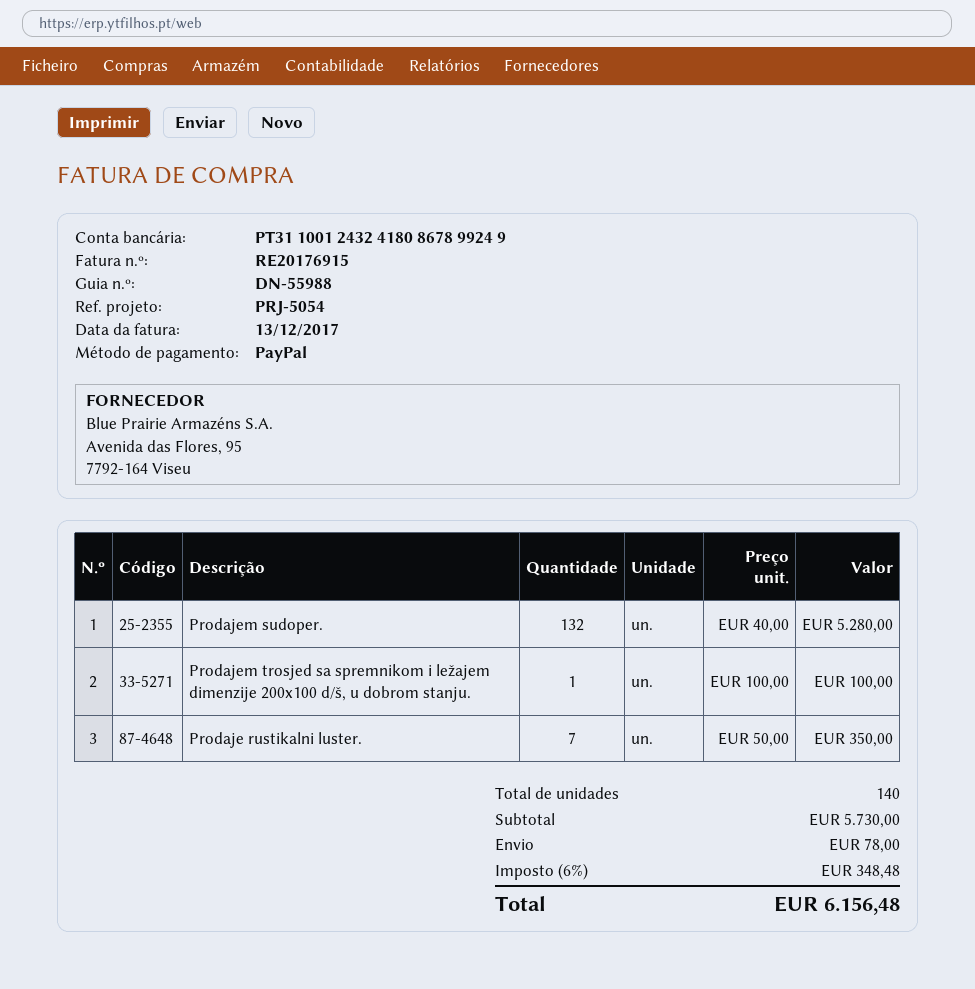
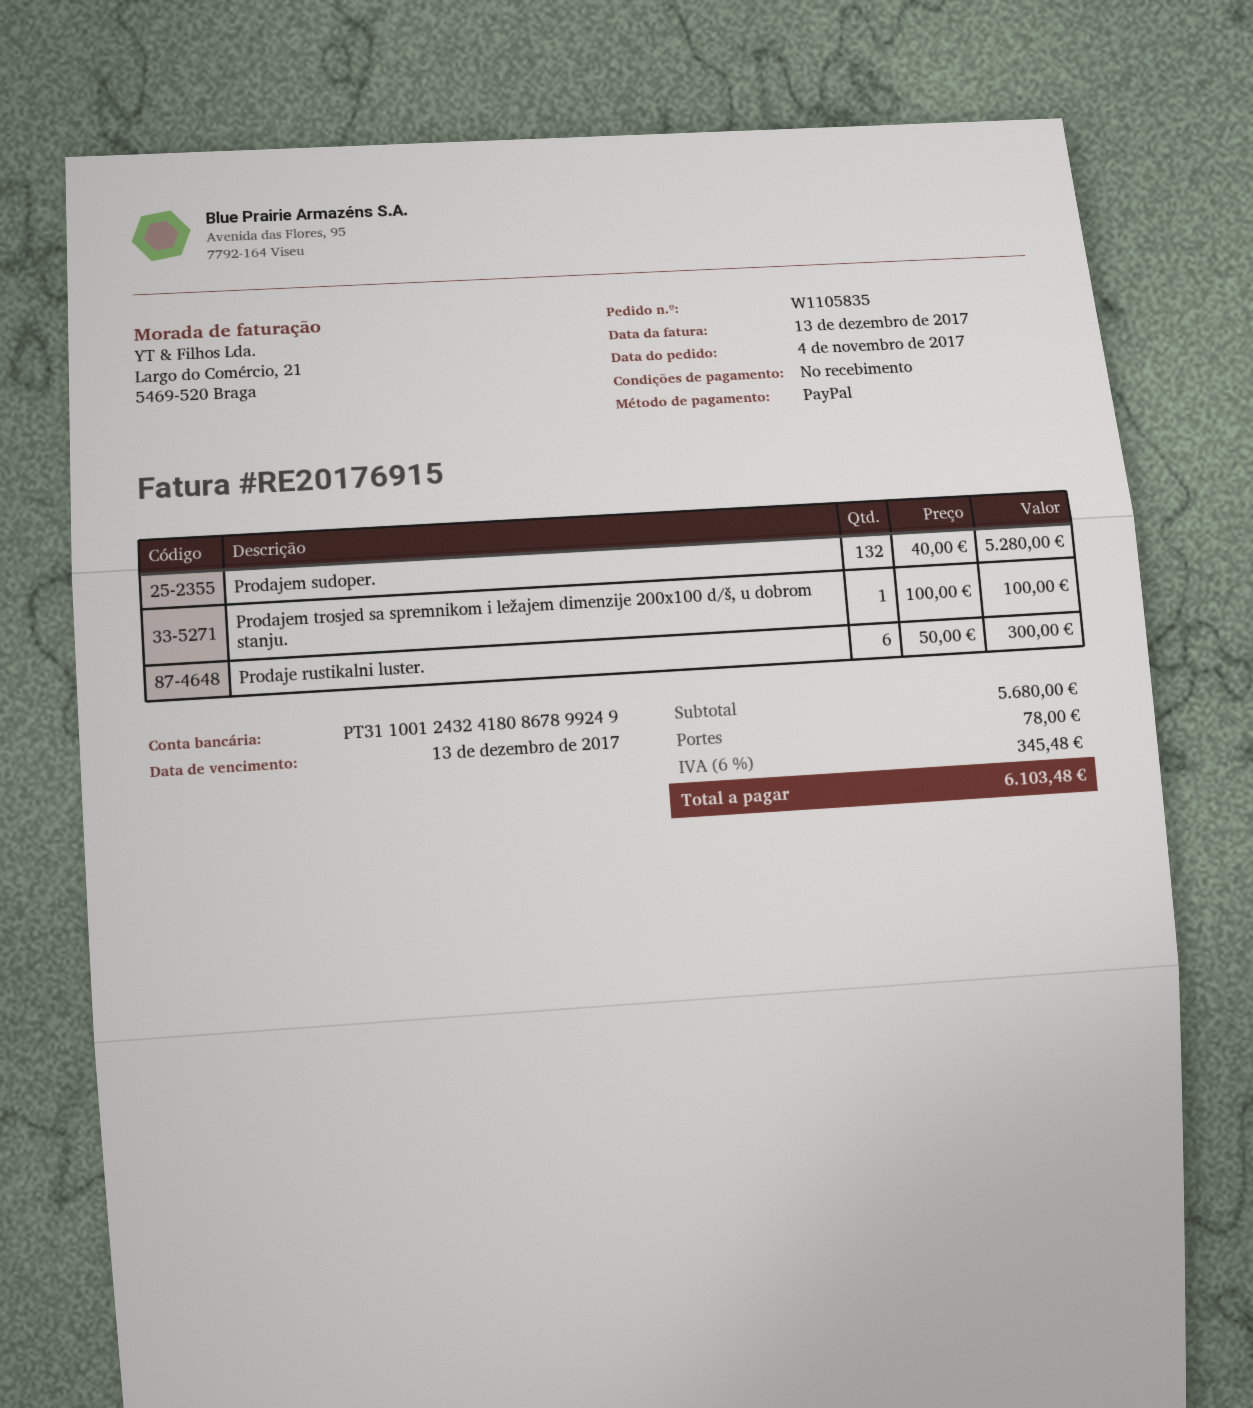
Prodaje rustikalni luster.: 7 x 50.00 = 350.00 -> 6 x 50.00 = 300.00
subtotal: 5730.00 -> 5680.00
tax: 6% = 348.48 -> 6% = 345.48
total: 6156.48 -> 6103.48

